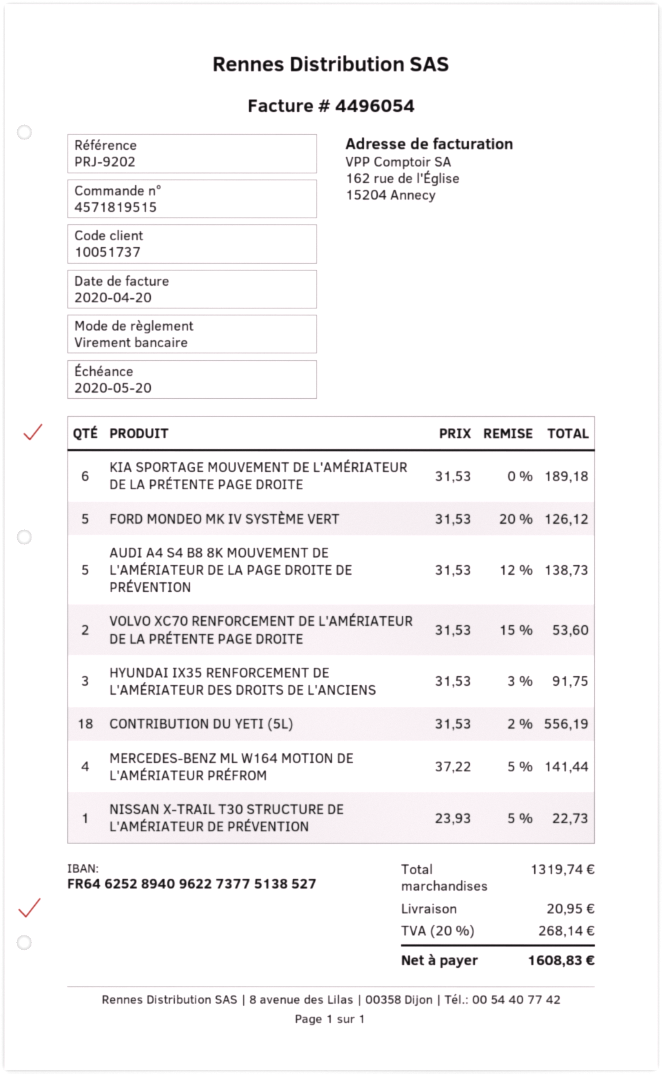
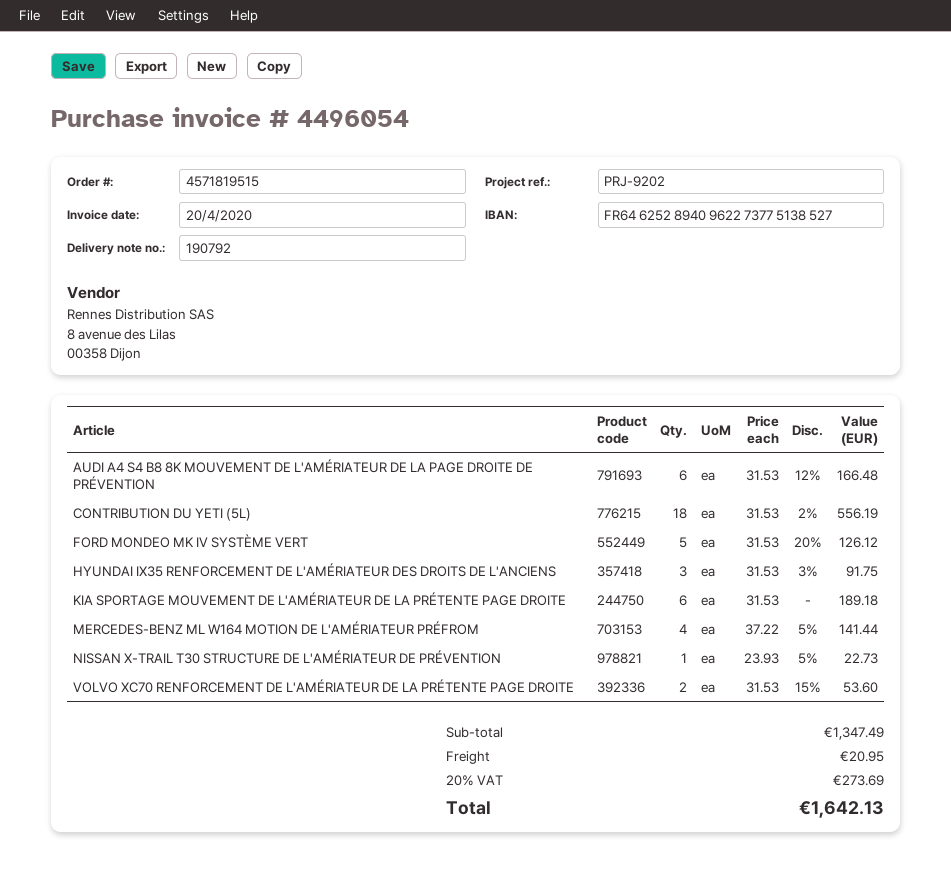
AUDI A4 S4 B8 8K MOUVEMENT DE L'AMÉRIATEUR DE LA PAGE DROITE DE PRÉVENTION: 5 x 31.53 - 12% = 138.73 -> 6 x 31.53 - 12% = 166.48
subtotal: 1319.74 -> 1347.49
tax: 20% = 268.14 -> 20% = 273.69
total: 1608.83 -> 1642.13

